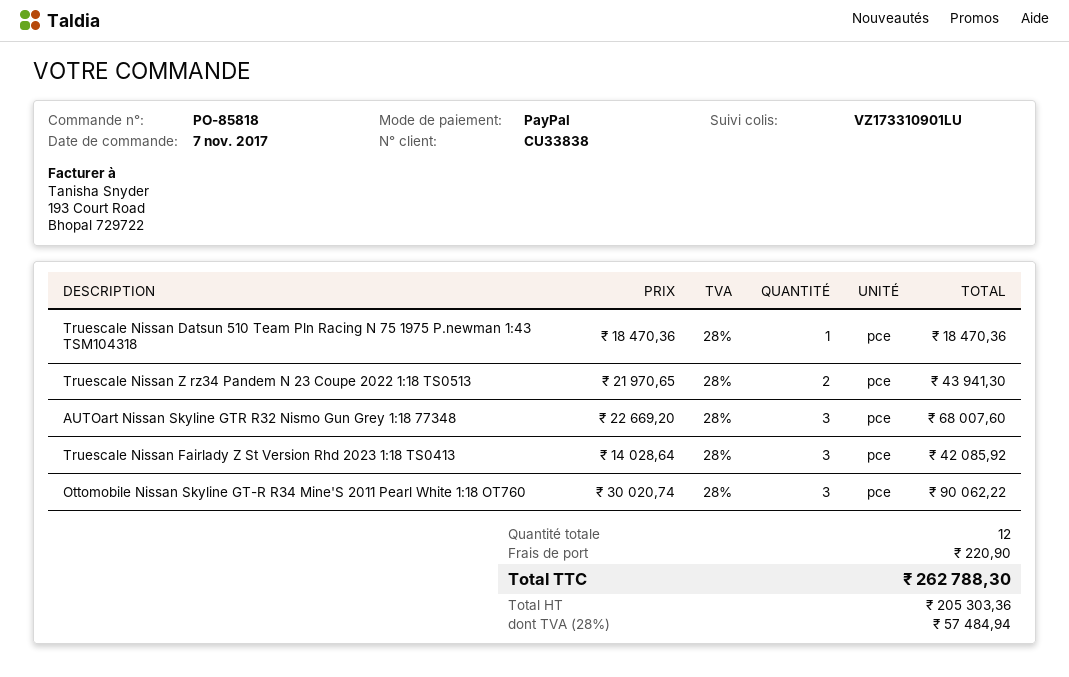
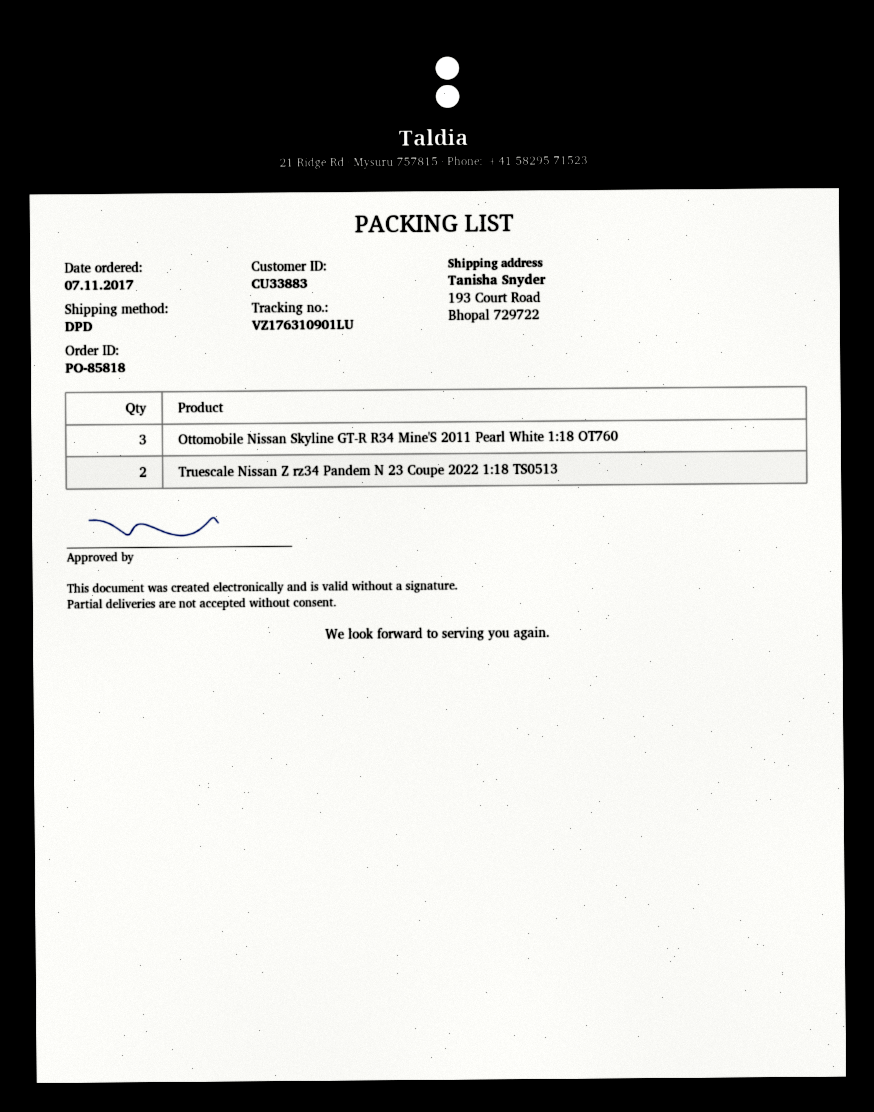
customer number: CU33838 -> CU33883
tracking number: VZ173310901LU -> VZ176310901LU
Truescale Nissan Datsun 510 Team Pln Racing N 75 1975 P.newman 1:43 TSM104318: 1 -> none
AUTOart Nissan Skyline GTR R32 Nismo Gun Grey 1:18 77348: 3 -> none
Truescale Nissan Fairlady Z St Version Rhd 2023 1:18 TS0413: 3 -> none

